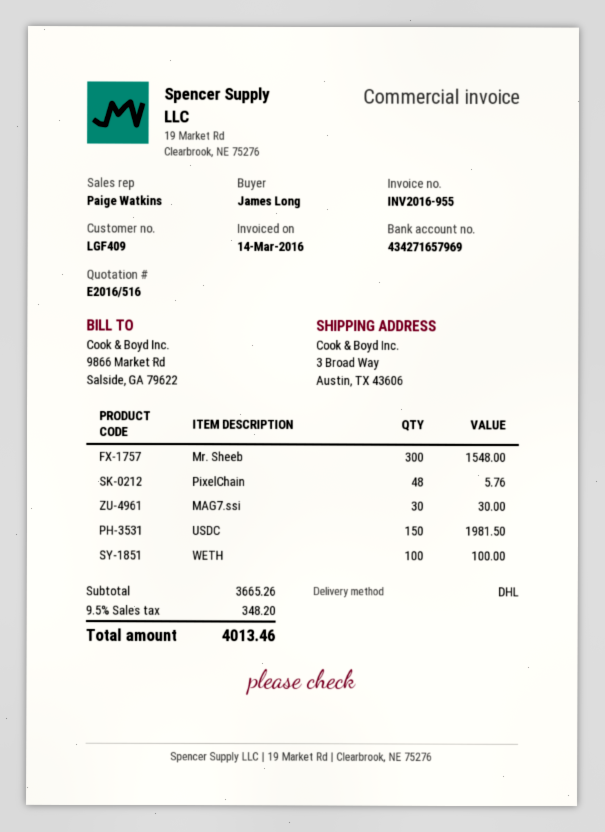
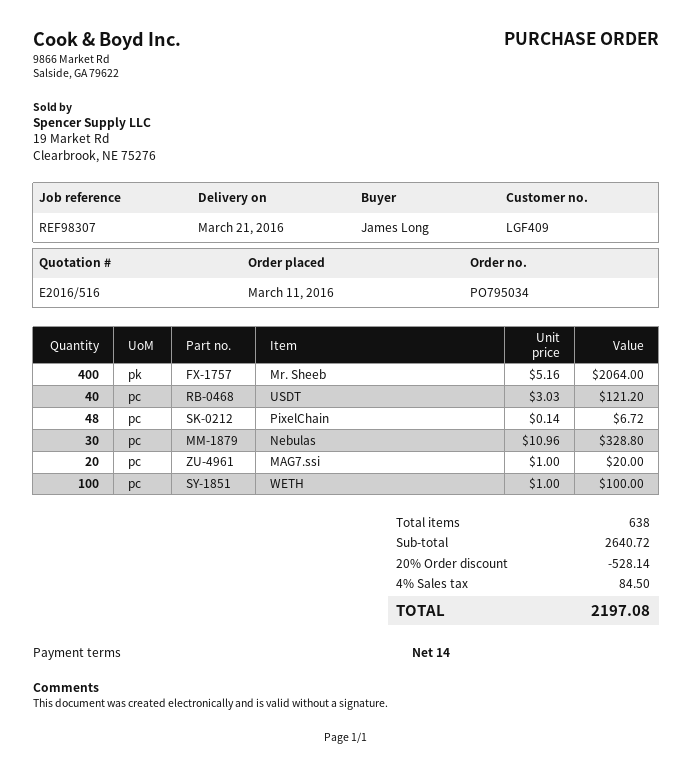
Mr. Sheeb: 300 for 1548.00 -> 400 for 2064.00
PixelChain: 48 for 5.76 -> 48 for 6.72
MAG7.ssi: 30 for 30.00 -> 20 for 20.00
USDC: 150 for 1981.50 -> none
USDT: none -> 40 for 121.20
Nebulas: none -> 30 for 328.80
subtotal: 3665.26 -> 2640.72
discount: none -> 20% = 528.14
tax: 9.5% = 348.20 -> 4% = 84.50
total: 4013.46 -> 2197.08

